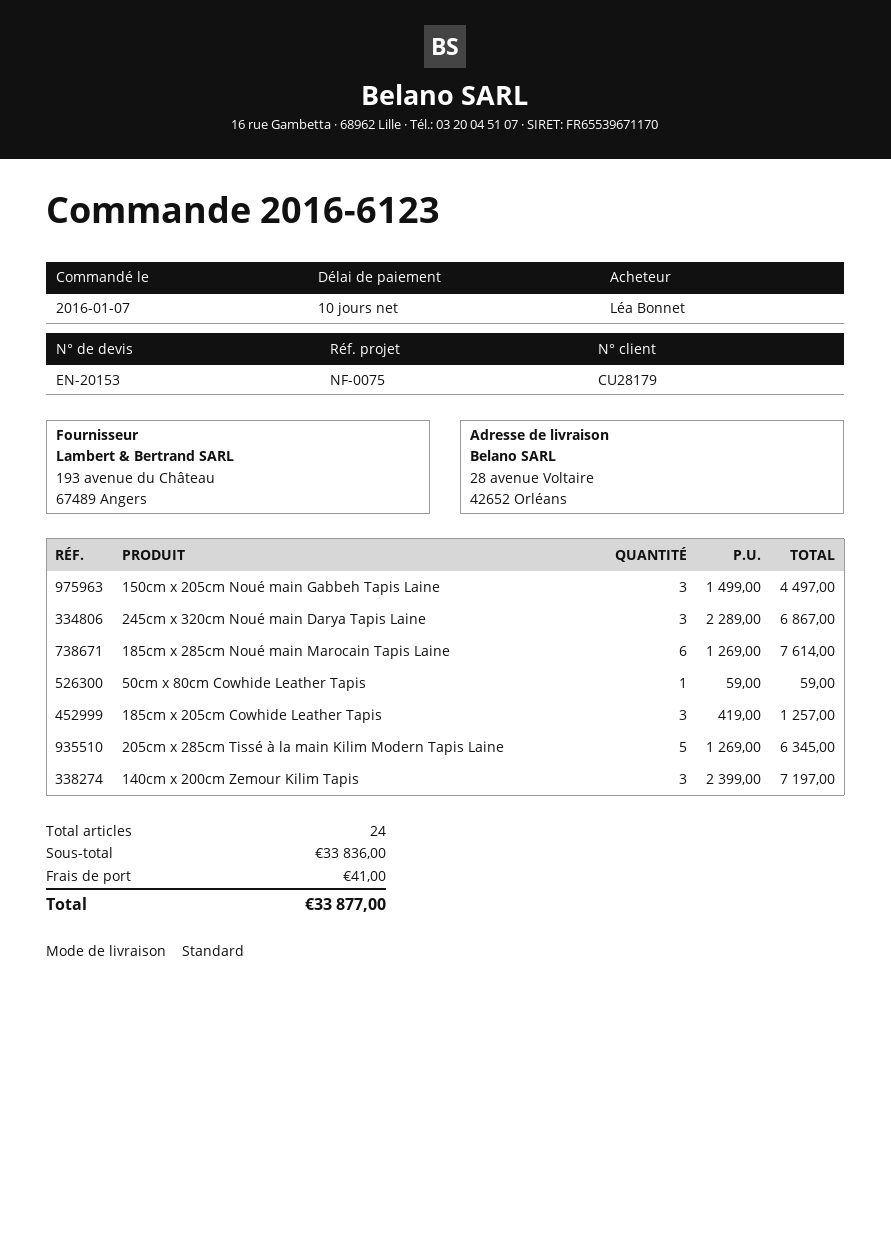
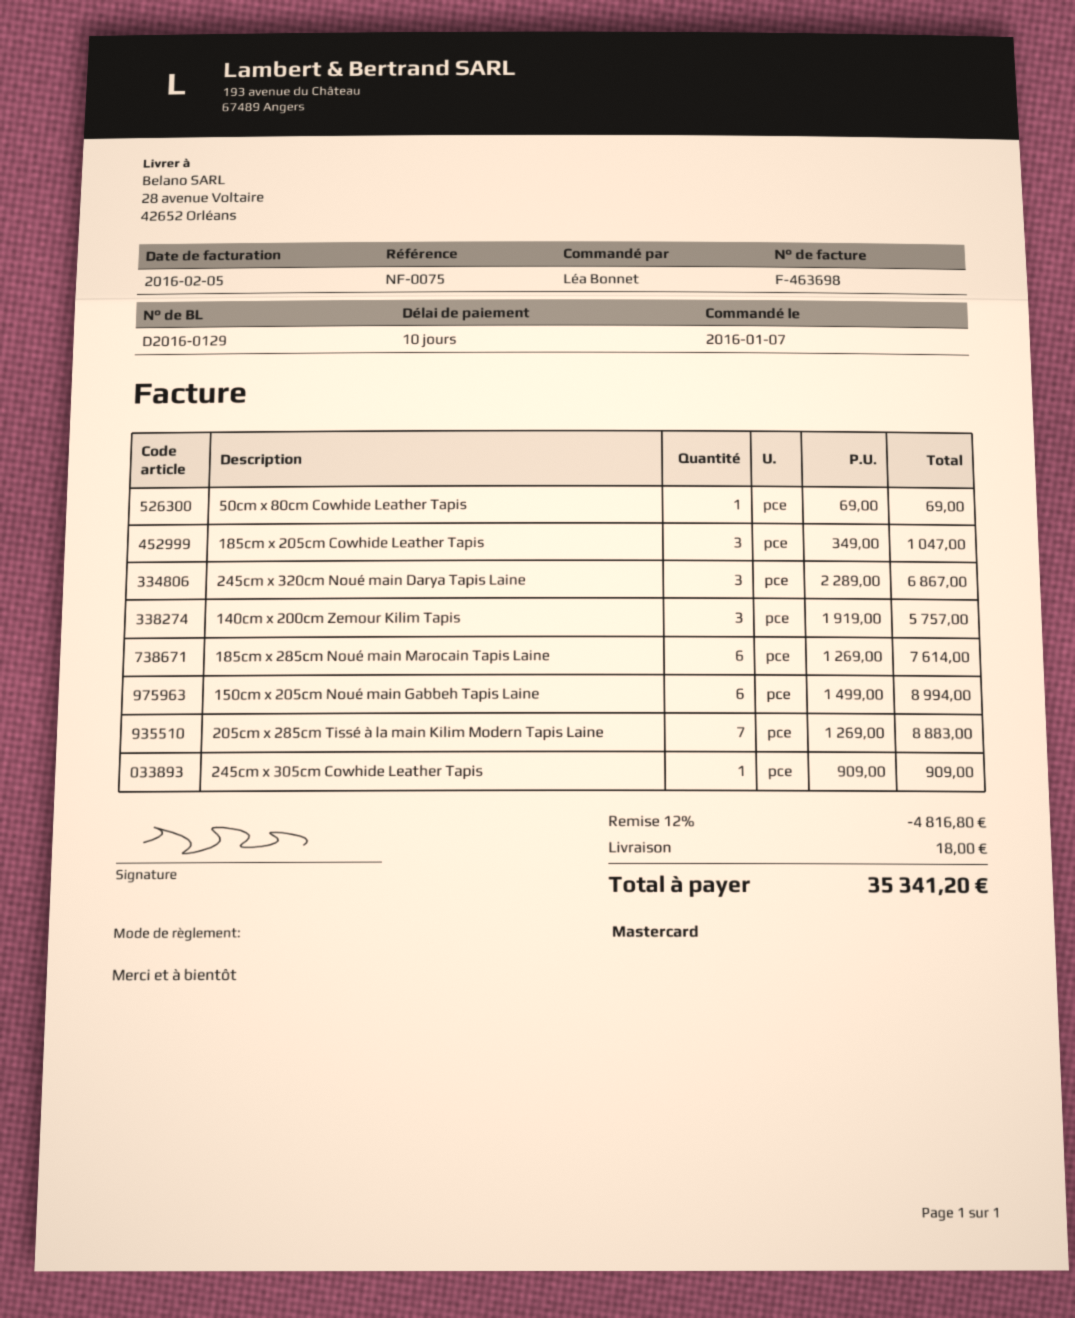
150cm x 205cm Noué main Gabbeh Tapis Laine: 3 x 1499.00 = 4497.00 -> 6 x 1499.00 = 8994.00
50cm x 80cm Cowhide Leather Tapis: 1 x 59.00 = 59.00 -> 1 x 69.00 = 69.00
185cm x 205cm Cowhide Leather Tapis: 3 x 419.00 = 1257.00 -> 3 x 349.00 = 1047.00
205cm x 285cm Tissé à la main Kilim Modern Tapis Laine: 5 x 1269.00 = 6345.00 -> 7 x 1269.00 = 8883.00
140cm x 200cm Zemour Kilim Tapis: 3 x 2399.00 = 7197.00 -> 3 x 1919.00 = 5757.00
245cm x 305cm Cowhide Leather Tapis: none -> 1 x 909.00 = 909.00
discount: none -> 12% = 4816.80
shipping: 41.00 -> 18.00
total: 33877.00 -> 35341.20

